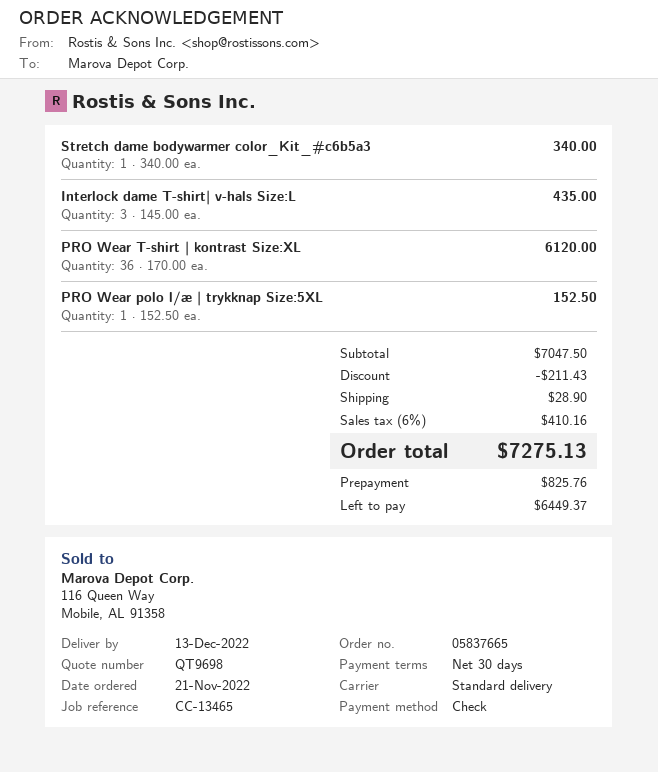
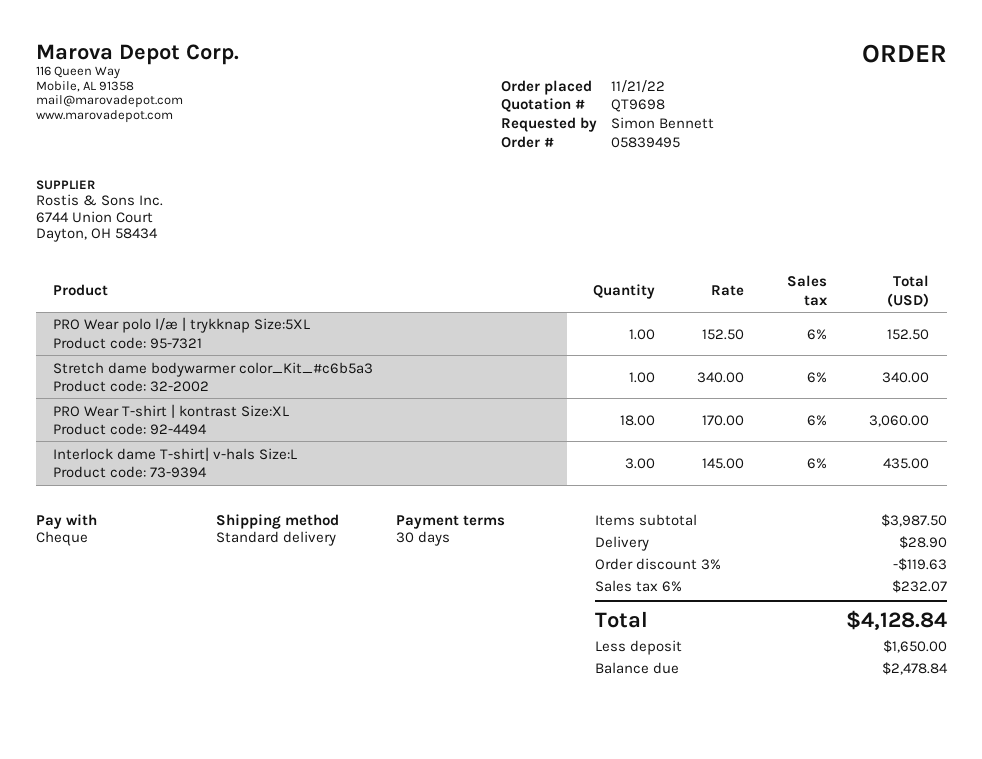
order number: 05837665 -> 05839495
PRO Wear T-shirt | kontrast Size:XL: 36 x 170.00 = 6120.00 -> 18 x 170.00 = 3060.00
subtotal: 7047.50 -> 3987.50
discount: 211.43 -> 119.63
tax: 6% = 410.16 -> 6% = 232.07
total: 7275.13 -> 4128.84
deposit: 825.76 -> 1650.00
balance: 6449.37 -> 2478.84

